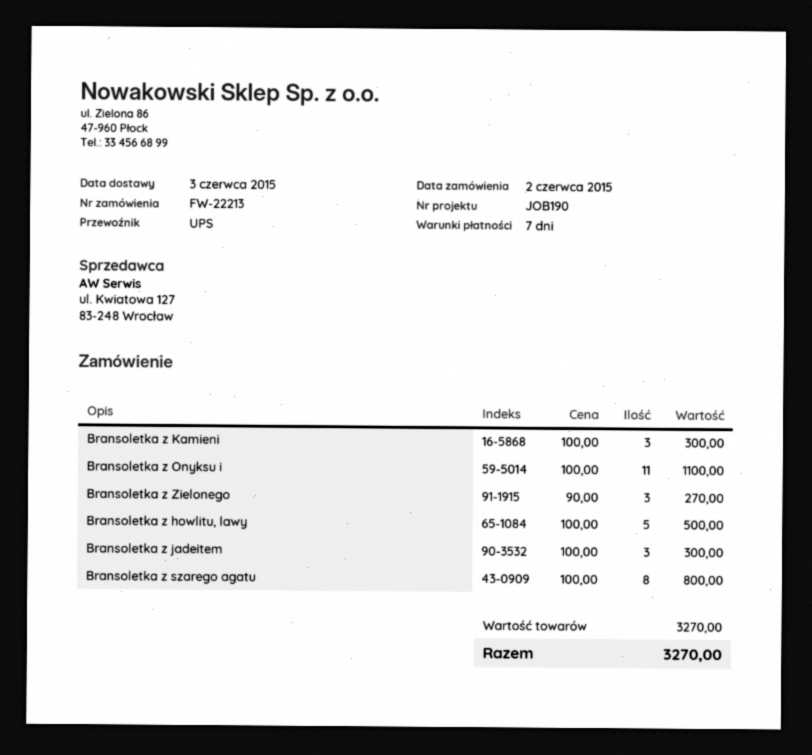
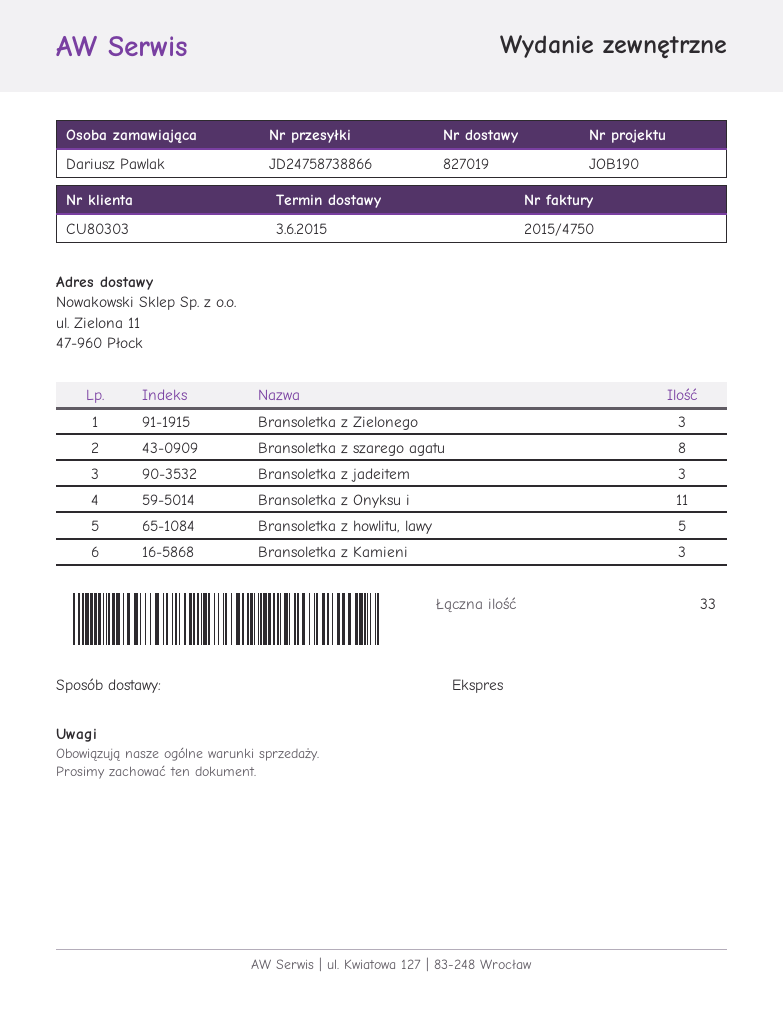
shipping method: UPS -> express

